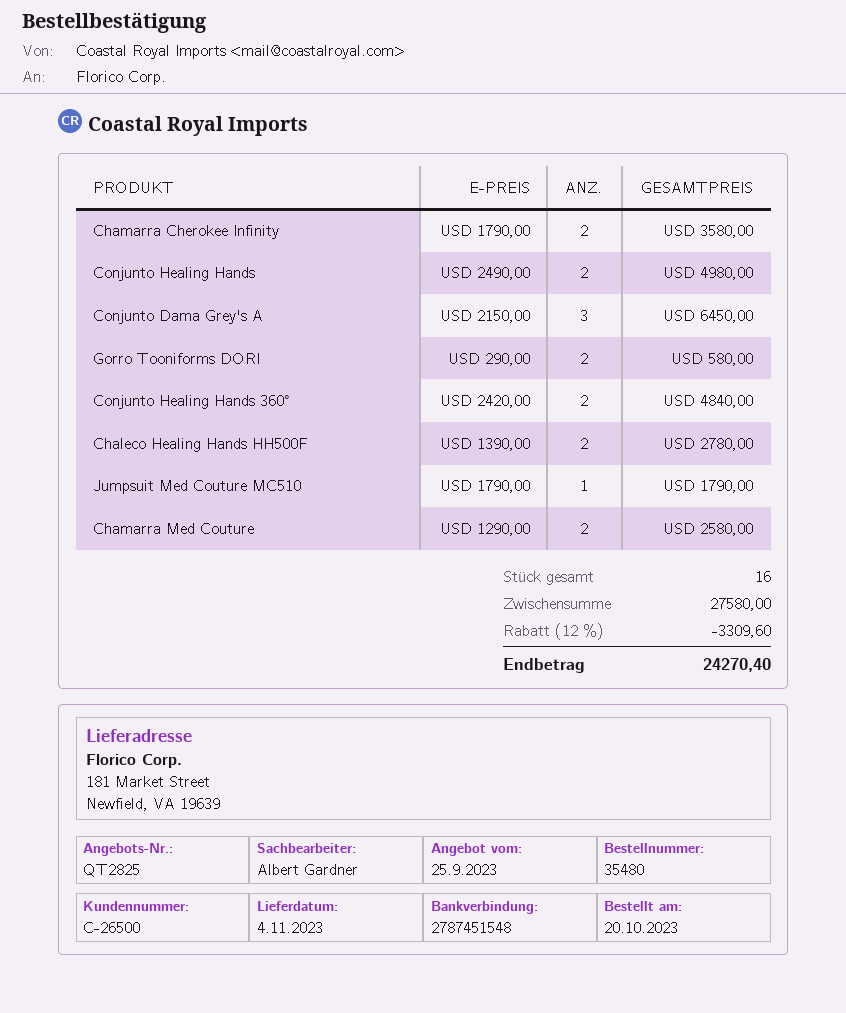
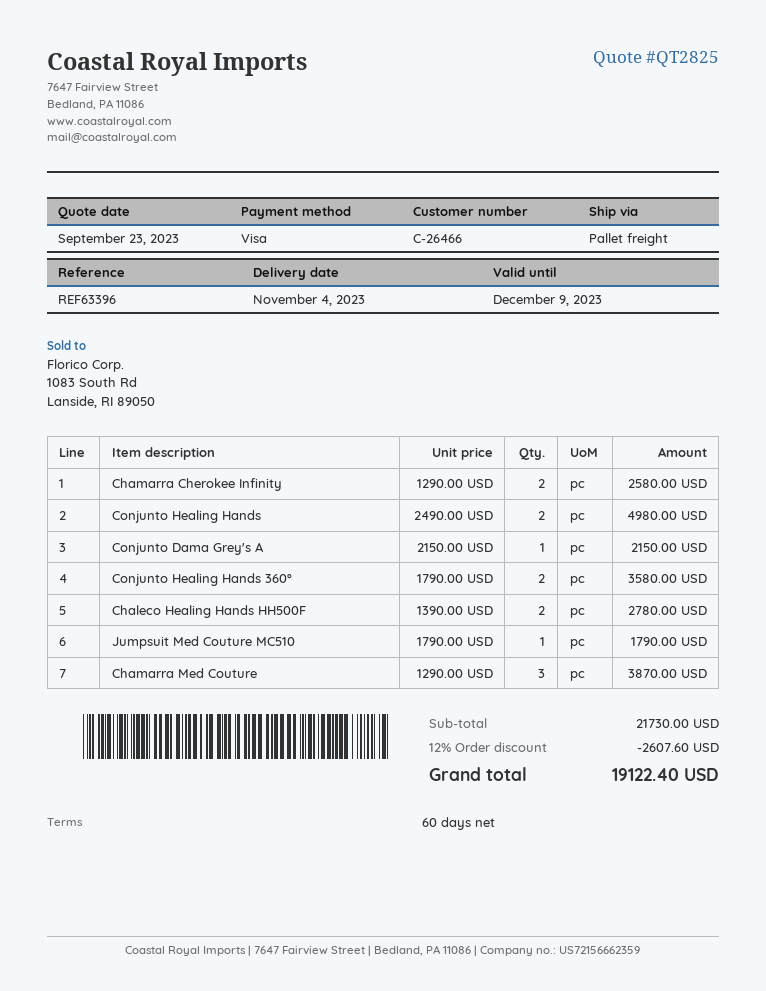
quote date: 2023-09-25 -> 2023-09-23
customer number: C-26500 -> C-26466
Chamarra Cherokee Infinity: 2 x 1790.00 = 3580.00 -> 2 x 1290.00 = 2580.00
Conjunto Dama Grey's A: 3 x 2150.00 = 6450.00 -> 1 x 2150.00 = 2150.00
Gorro Tooniforms DORI: 2 x 290.00 = 580.00 -> none
Conjunto Healing Hands 360°: 2 x 2420.00 = 4840.00 -> 2 x 1790.00 = 3580.00
Chamarra Med Couture: 2 x 1290.00 = 2580.00 -> 3 x 1290.00 = 3870.00
subtotal: 27580.00 -> 21730.00
discount: 12% = 3309.60 -> 12% = 2607.60
total: 24270.40 -> 19122.40

